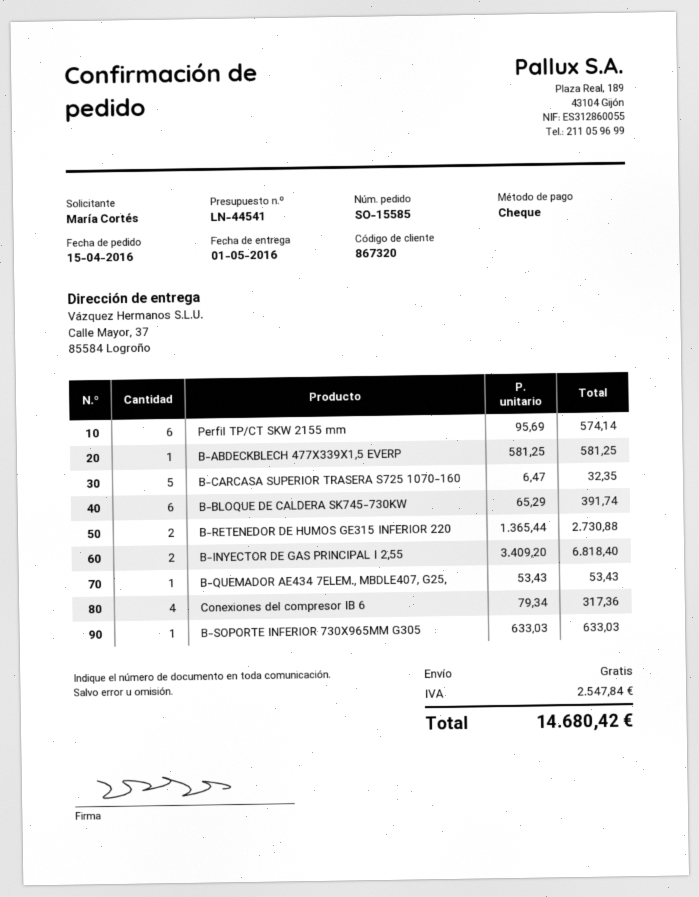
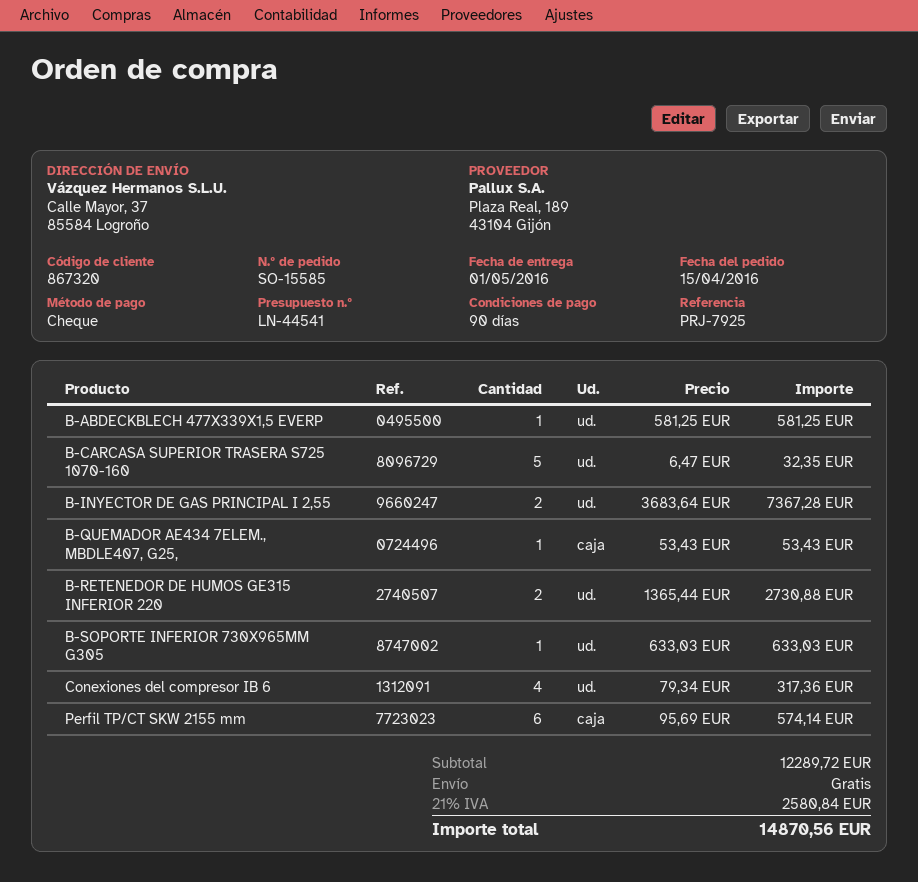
B-BLOQUE DE CALDERA SK745-730KW: 6 x 65.29 = 391.74 -> none
B-INYECTOR DE GAS PRINCIPAL I 2,55: 2 x 3409.20 = 6818.40 -> 2 x 3683.64 = 7367.28
tax: 2547.84 -> 2580.84
total: 14680.42 -> 14870.56

